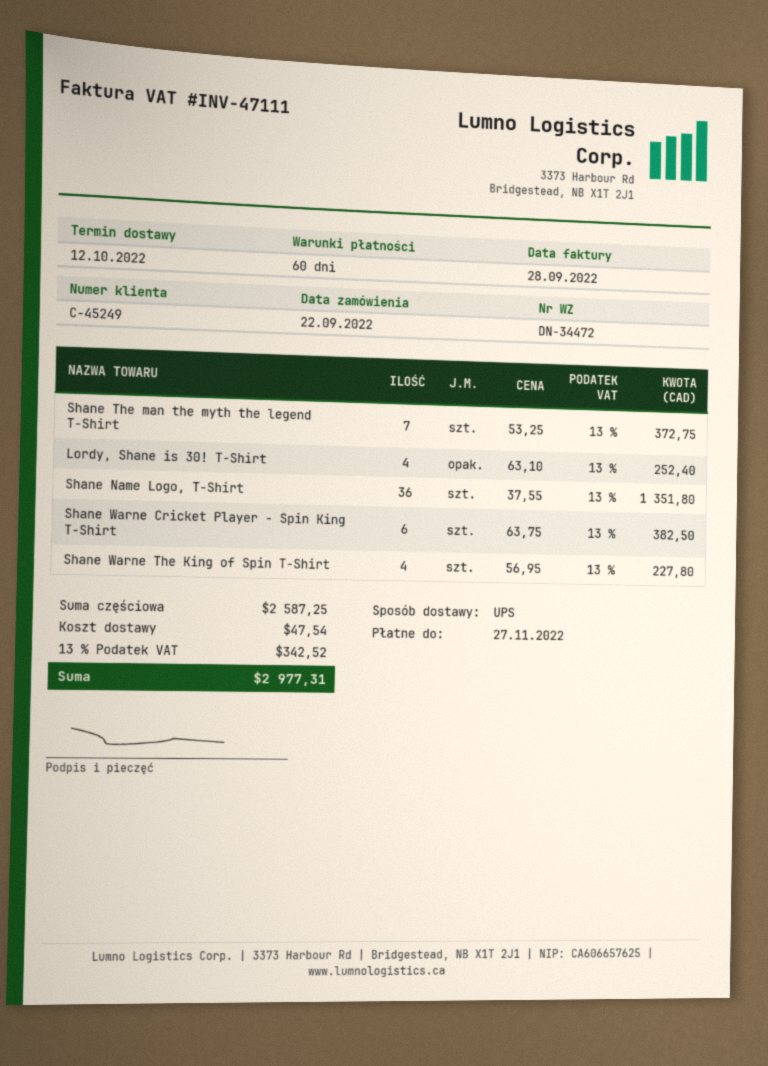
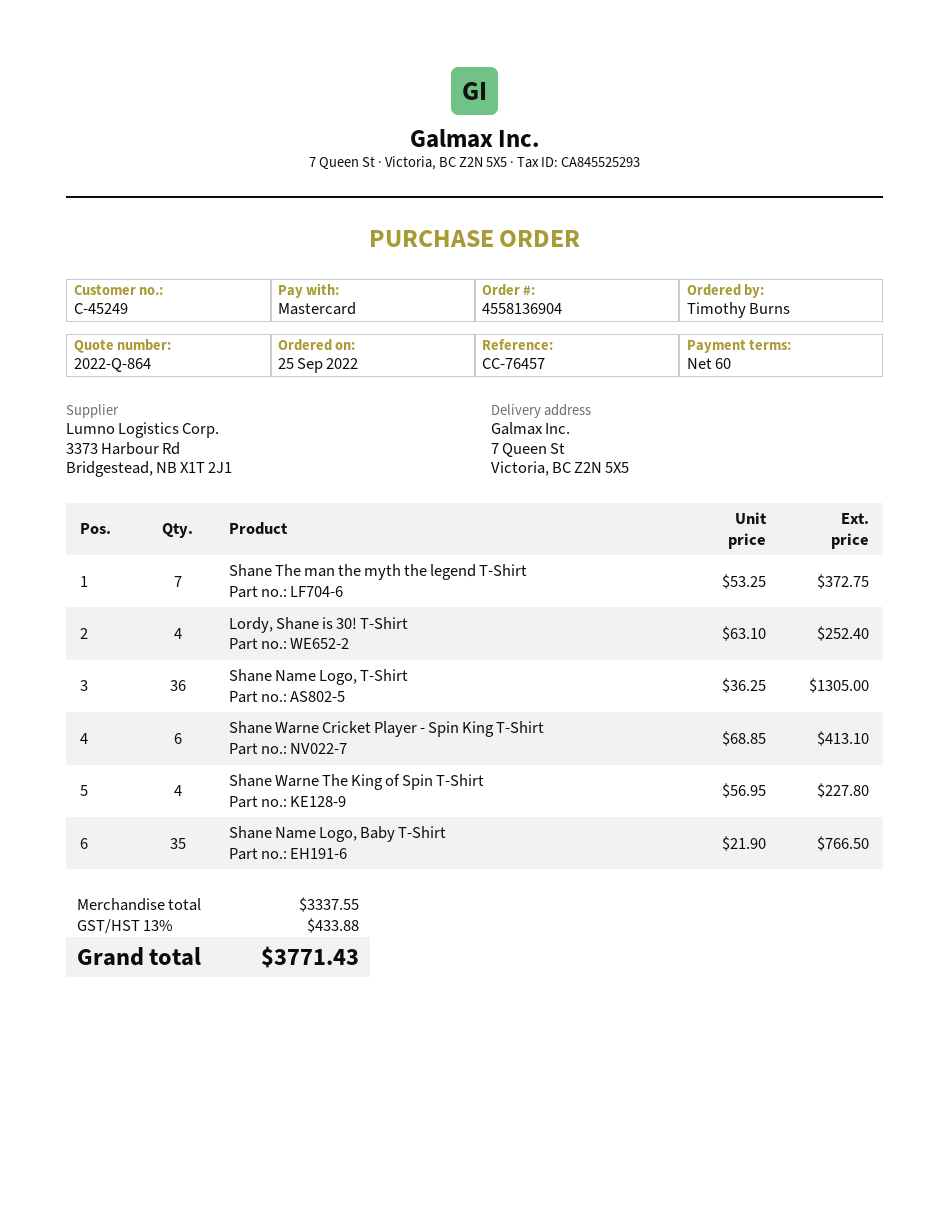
order date: 2022-09-22 -> 2022-09-25
Shane Name Logo, T-Shirt: 36 x 37.55 = 1351.80 -> 36 x 36.25 = 1305.00
Shane Warne Cricket Player - Spin King T-Shirt: 6 x 63.75 = 382.50 -> 6 x 68.85 = 413.10
Shane Name Logo, Baby T-Shirt: none -> 35 x 21.90 = 766.50
subtotal: 2587.25 -> 3337.55
shipping: 47.54 -> none
tax: 13% = 342.52 -> 13% = 433.88
total: 2977.31 -> 3771.43

